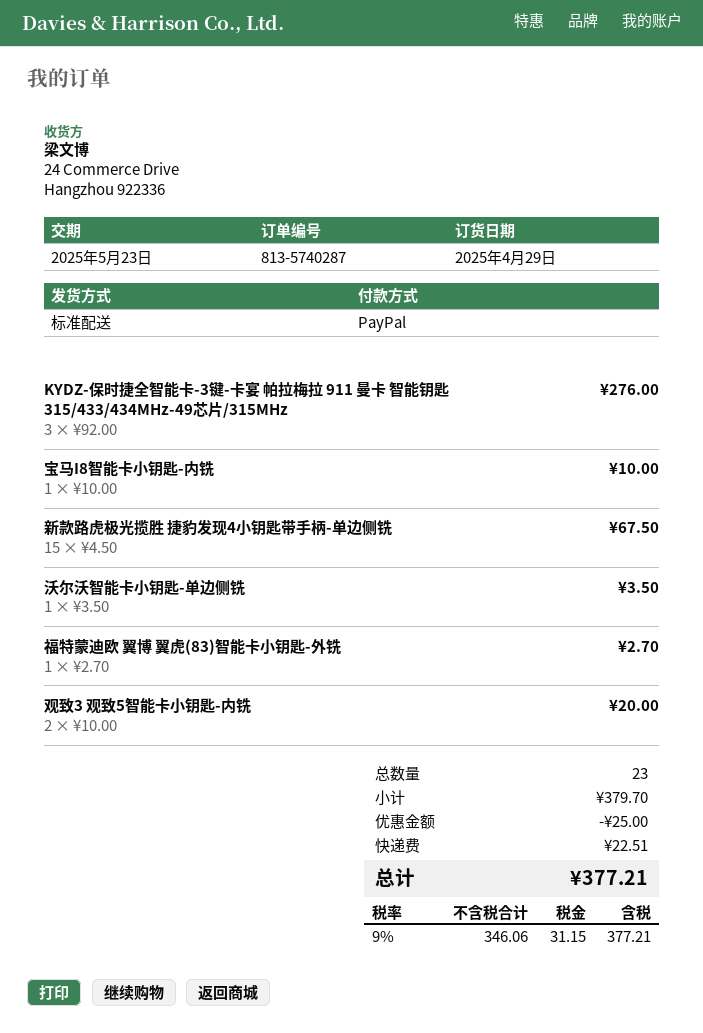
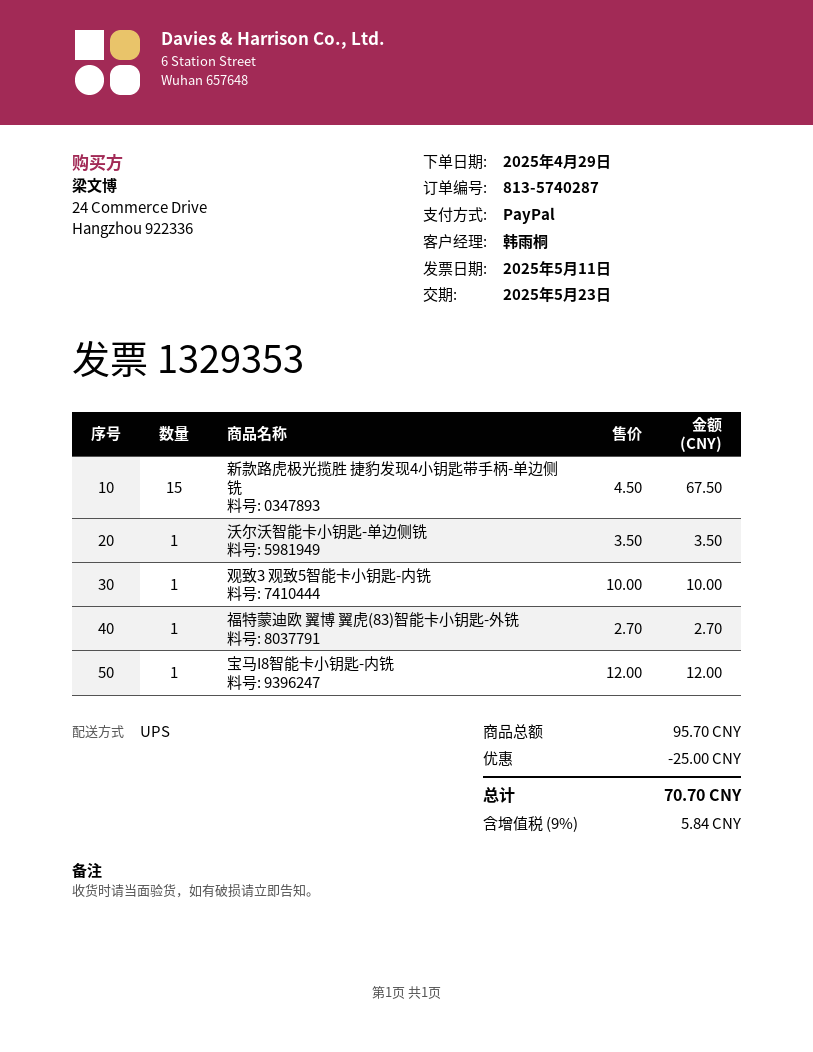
shipping method: standard -> UPS
KYDZ-保时捷全智能卡-3键-卡宴 帕拉梅拉 911 曼卡 智能钥匙 315/433/434MHz-49芯片/315MHz: 3 x 92.00 = 276.00 -> none
宝马I8智能卡小钥匙-内铣: 1 x 10.00 = 10.00 -> 1 x 12.00 = 12.00
观致3 观致5智能卡小钥匙-内铣: 2 x 10.00 = 20.00 -> 1 x 10.00 = 10.00
subtotal: 379.70 -> 95.70
shipping: 22.51 -> none
tax: 9% = 31.15 -> 9% = 5.84
total: 377.21 -> 70.70

